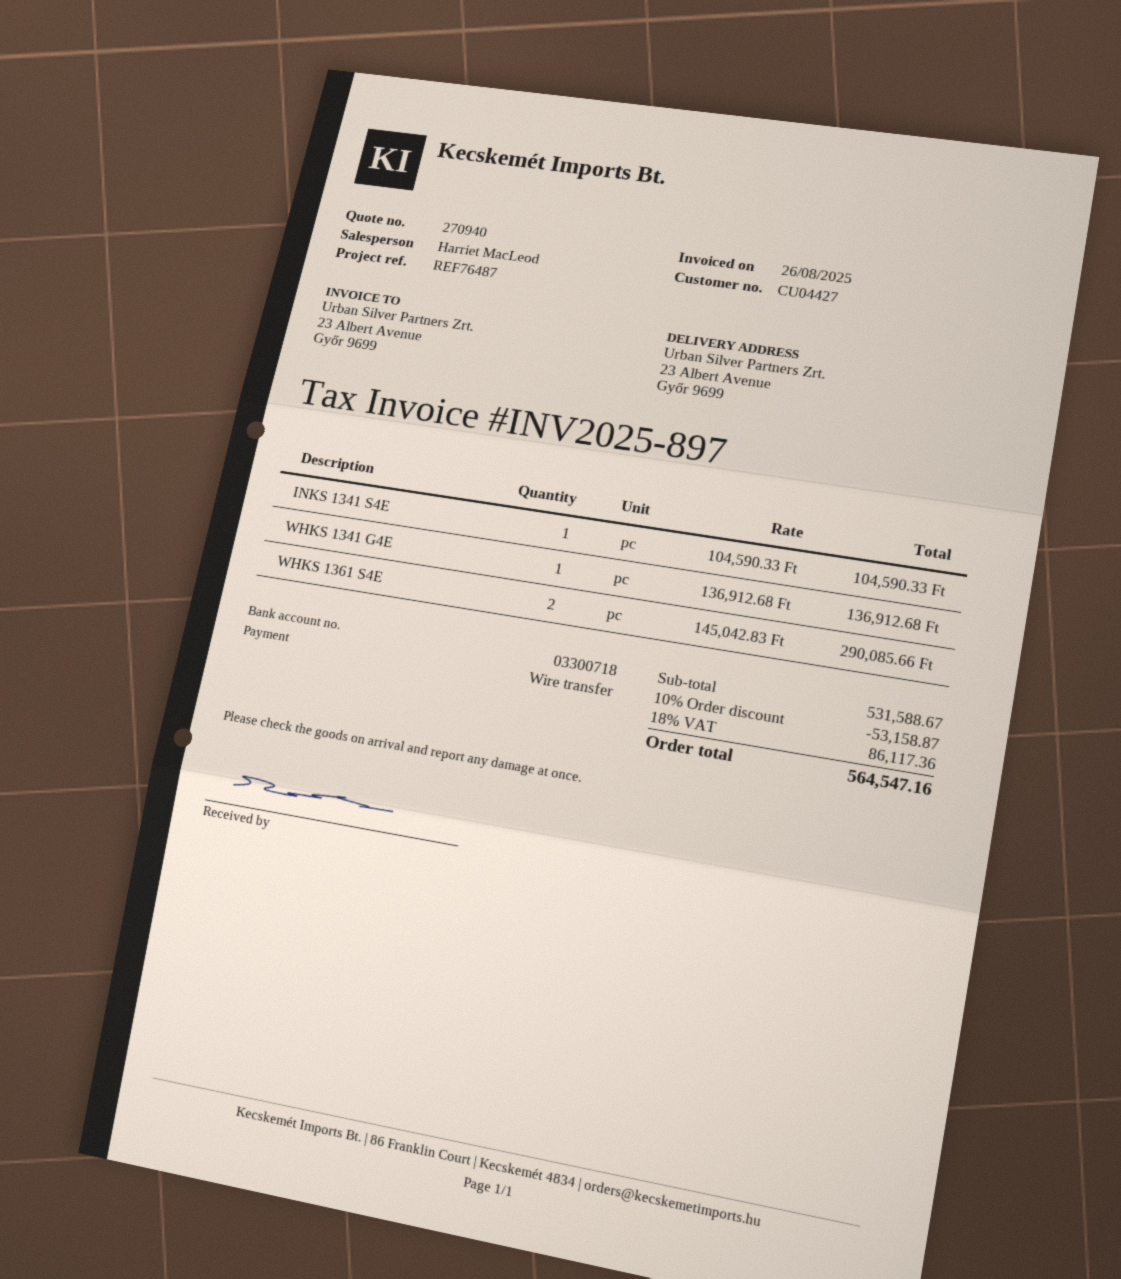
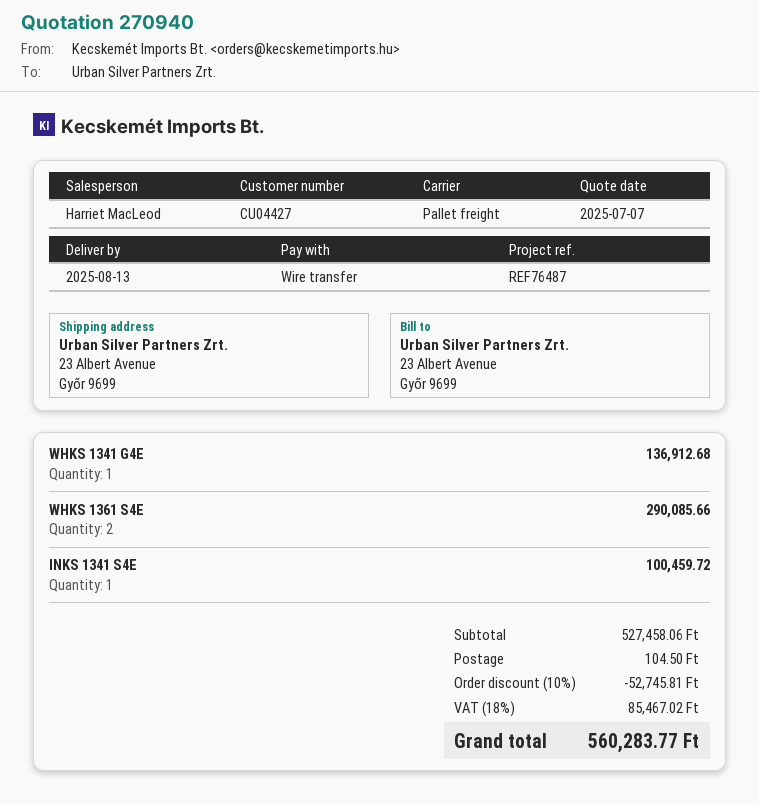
INKS 1341 S4E: 1 for 104590.33 -> 1 for 100459.72
subtotal: 531588.67 -> 527458.06
discount: 10% = 53158.87 -> 10% = 52745.81
shipping: none -> 104.50
tax: 18% = 86117.36 -> 18% = 85467.02
total: 564547.16 -> 560283.77

